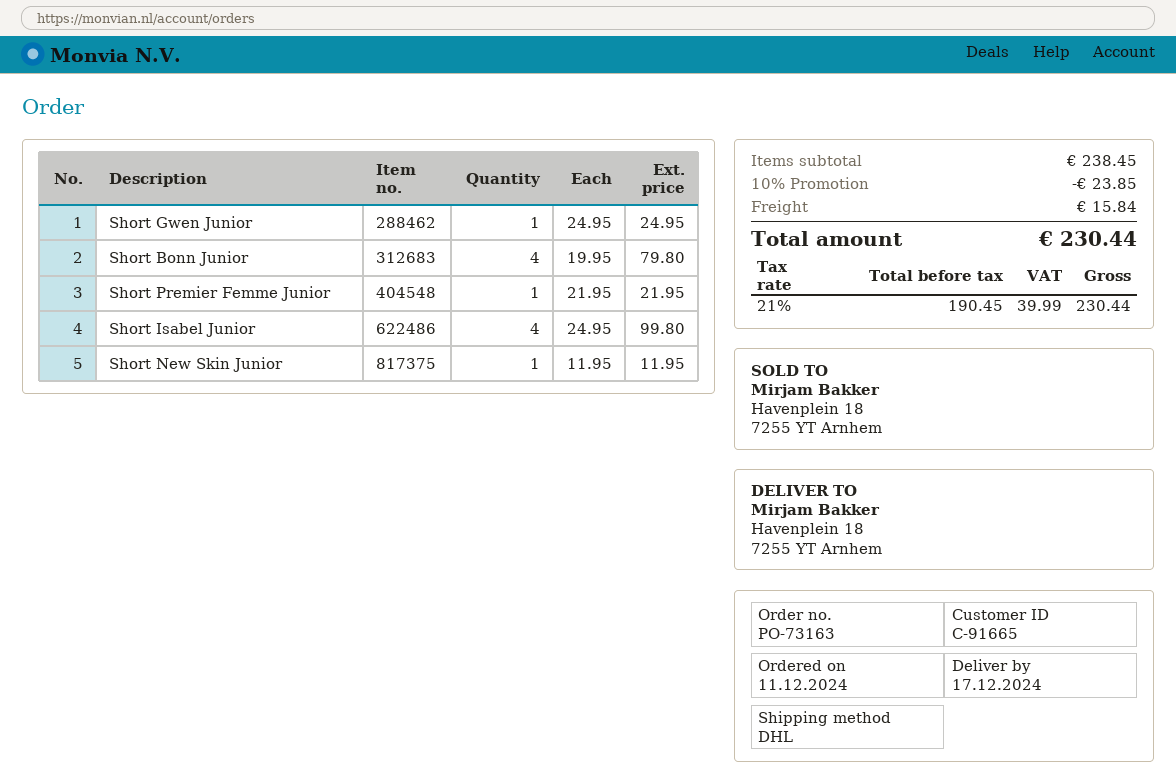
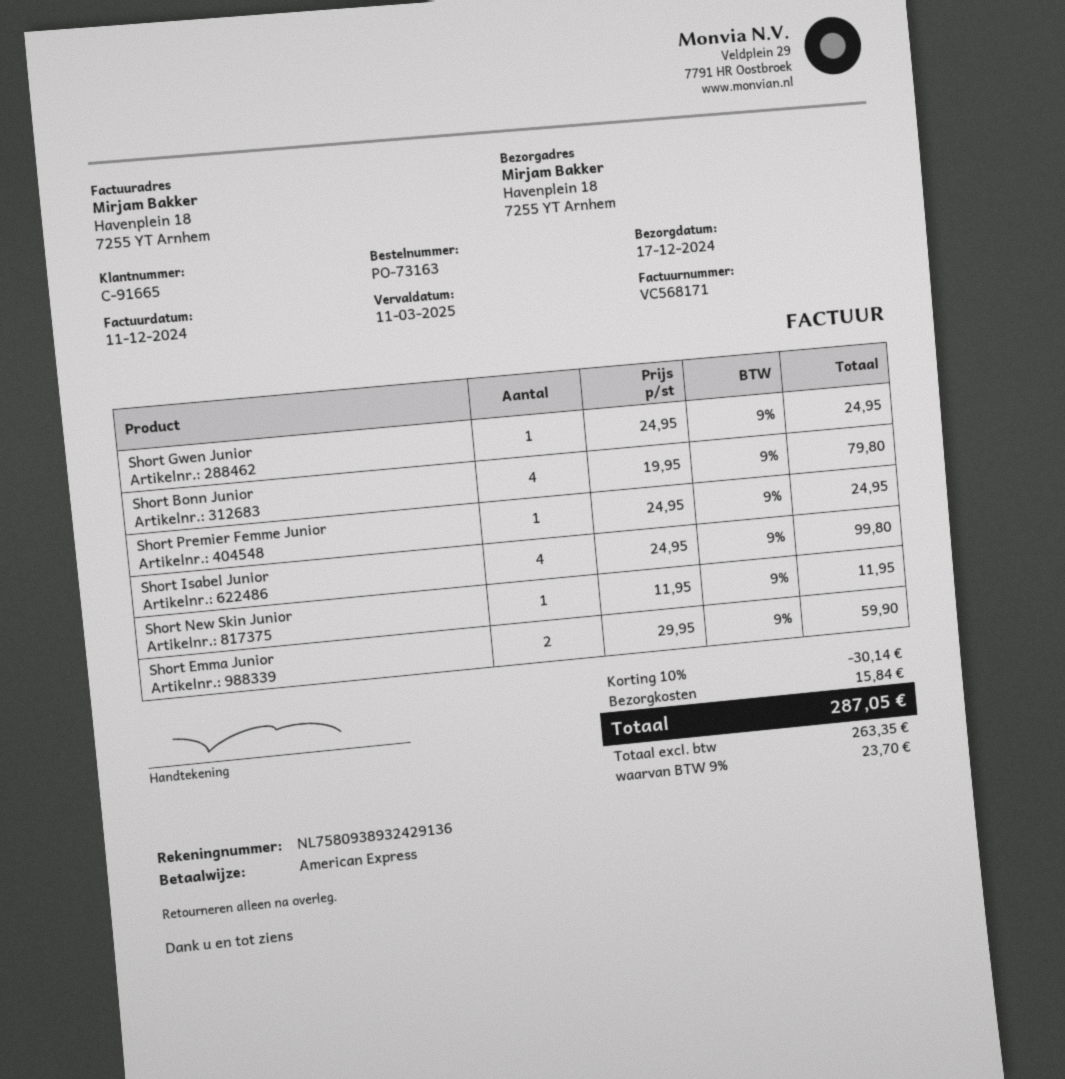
Short Premier Femme Junior: 1 x 21.95 = 21.95 -> 1 x 24.95 = 24.95
Short Emma Junior: none -> 2 x 29.95 = 59.90
discount: 10% = 23.85 -> 10% = 30.14
net: 190.45 -> 263.35
tax: 21% = 39.99 -> 9% = 23.70
total: 230.44 -> 287.05

